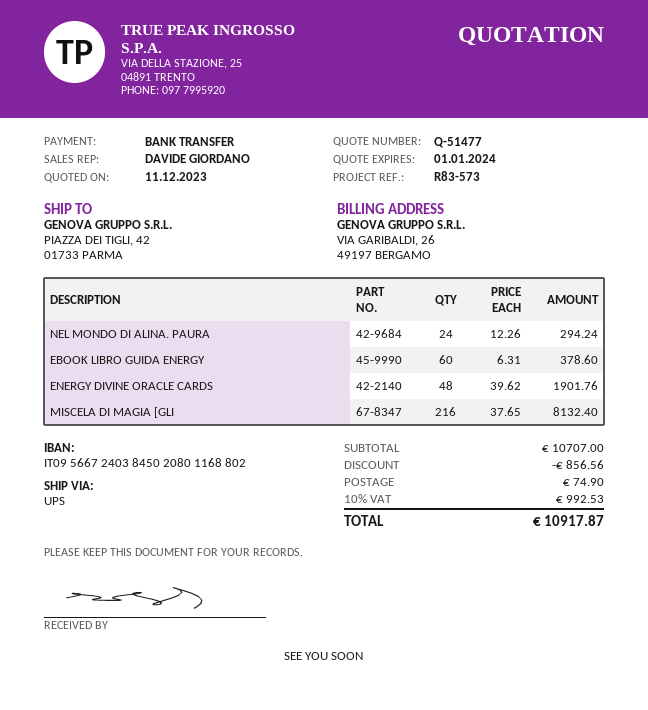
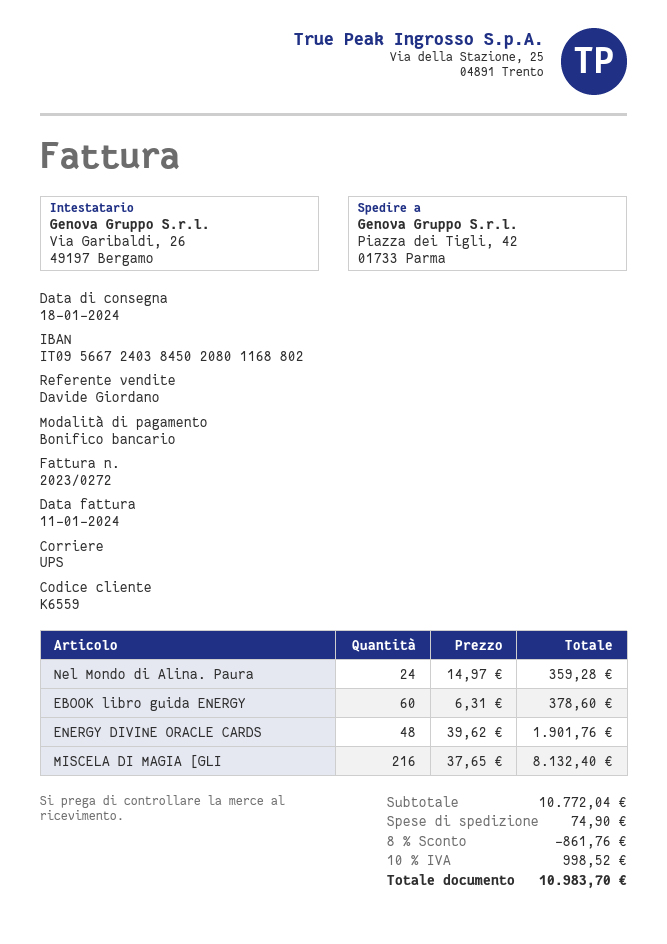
NEL MONDO DI ALINA. PAURA: 24 x 12.26 = 294.24 -> 24 x 14.97 = 359.28
subtotal: 10707.00 -> 10772.04
discount: 856.56 -> 861.76
tax: 10% = 992.53 -> 10% = 998.52
total: 10917.87 -> 10983.70

